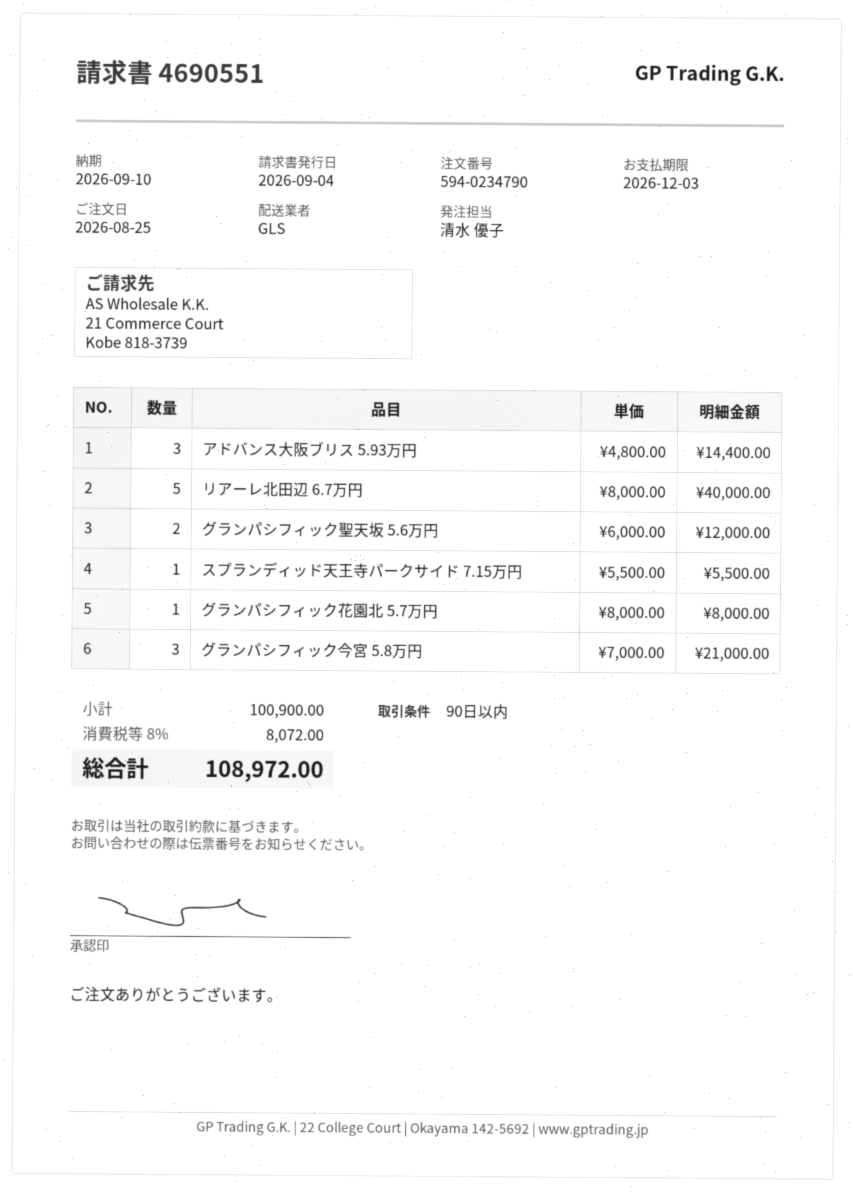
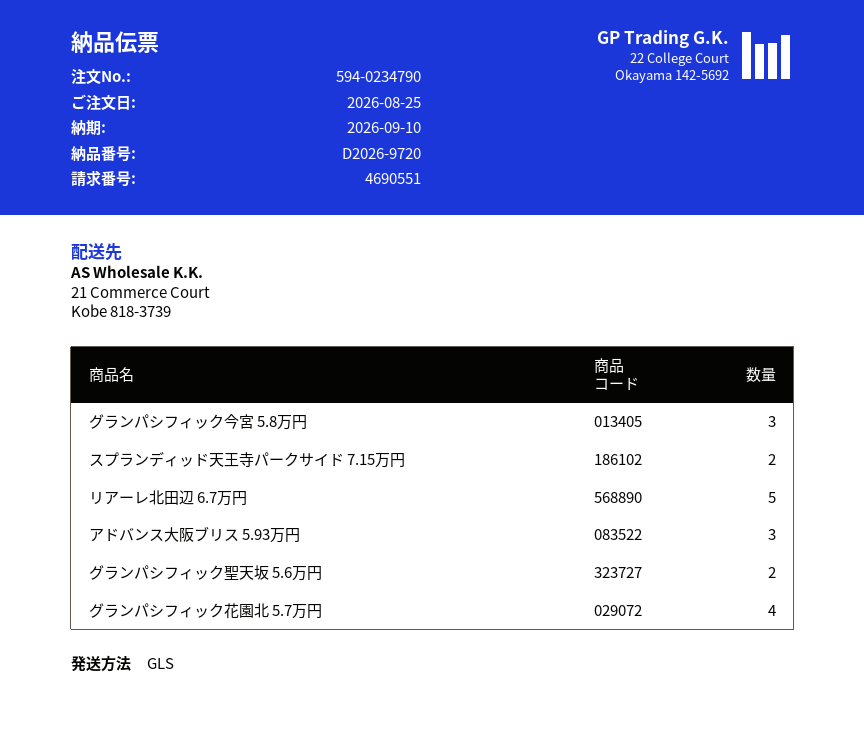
スプランディッド天王寺パークサイド 7.15万円: 1 -> 2
グランパシフィック花園北 5.7万円: 1 -> 4

